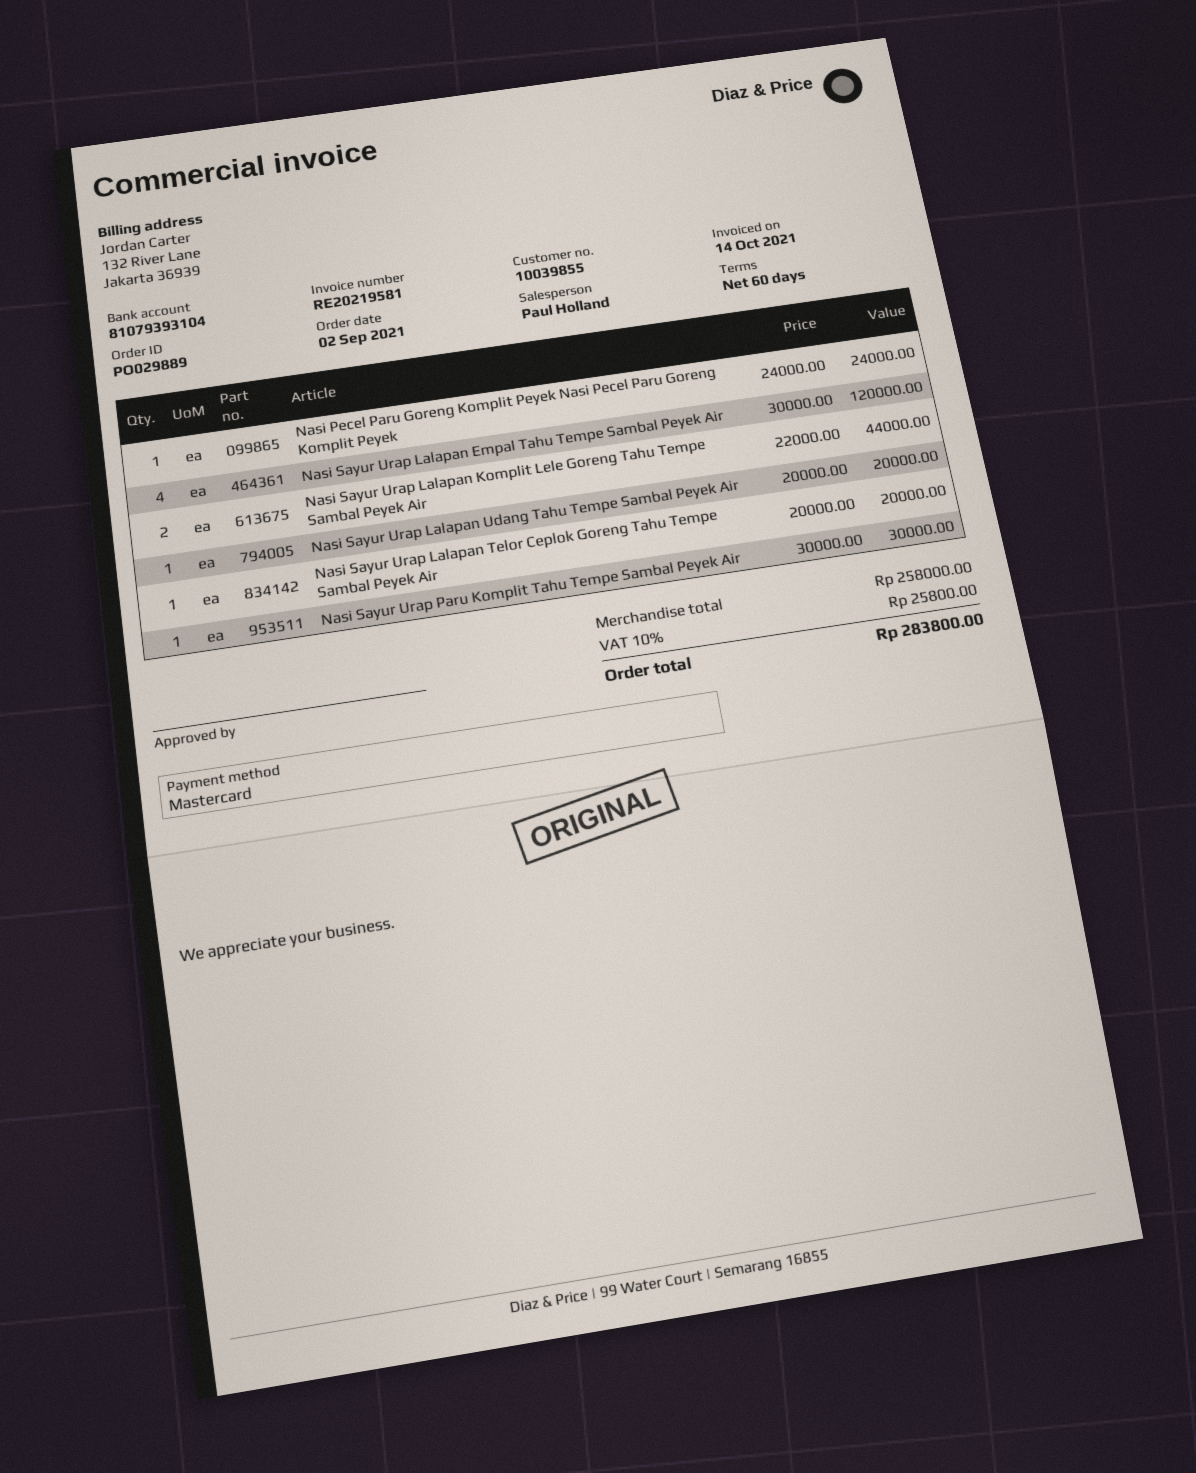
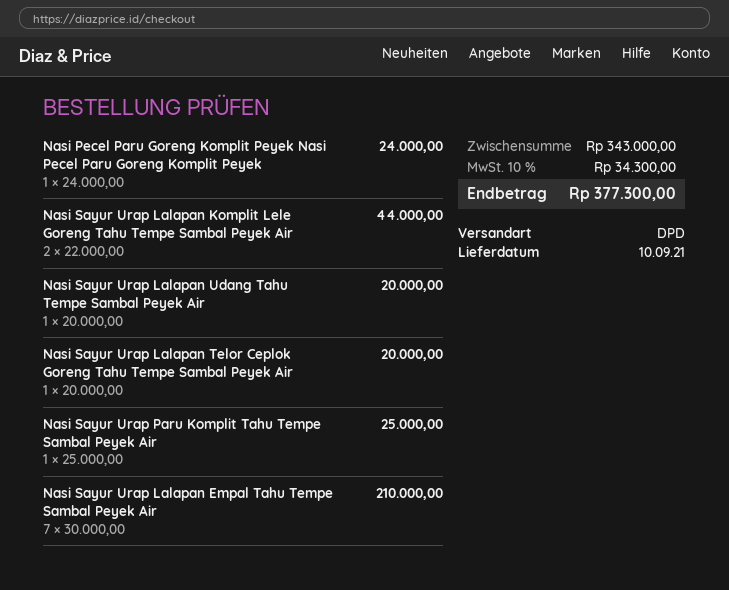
Nasi Sayur Urap Lalapan Empal Tahu Tempe Sambal Peyek Air: 4 x 30000.00 = 120000.00 -> 7 x 30000.00 = 210000.00
Nasi Sayur Urap Paru Komplit Tahu Tempe Sambal Peyek Air: 1 x 30000.00 = 30000.00 -> 1 x 25000.00 = 25000.00
subtotal: 258000.00 -> 343000.00
tax: 10% = 25800.00 -> 10% = 34300.00
total: 283800.00 -> 377300.00

